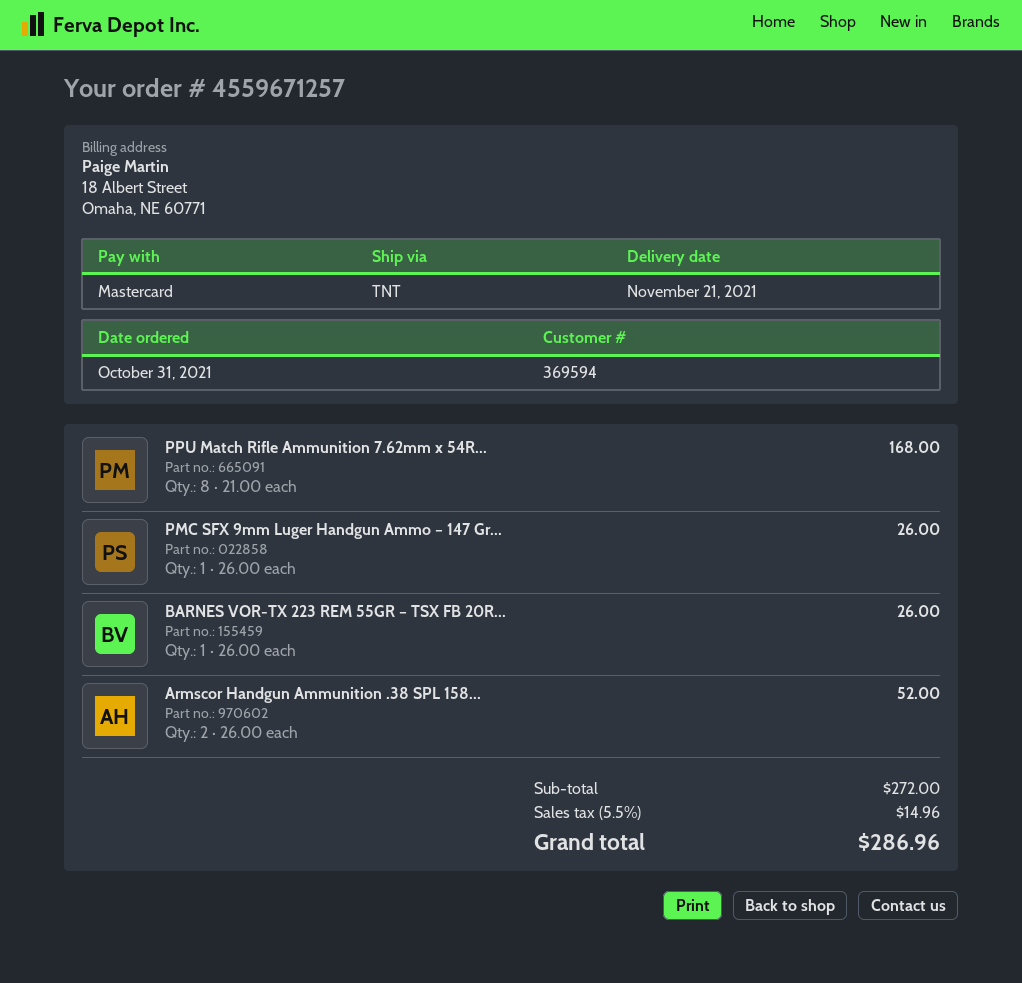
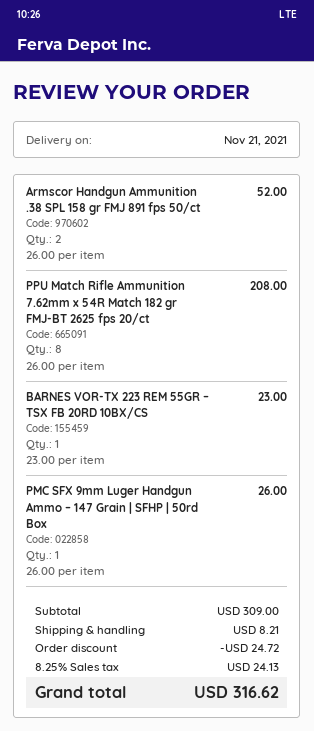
PPU Match Rifle Ammunition 7.62mm x 54R...: 8 x 21.00 = 168.00 -> 8 x 26.00 = 208.00
BARNES VOR-TX 223 REM 55GR – TSX FB 20R...: 1 x 26.00 = 26.00 -> 1 x 23.00 = 23.00
subtotal: 272.00 -> 309.00
discount: none -> 24.72
shipping: none -> 8.21
tax: 5.5% = 14.96 -> 8.25% = 24.13
total: 286.96 -> 316.62

